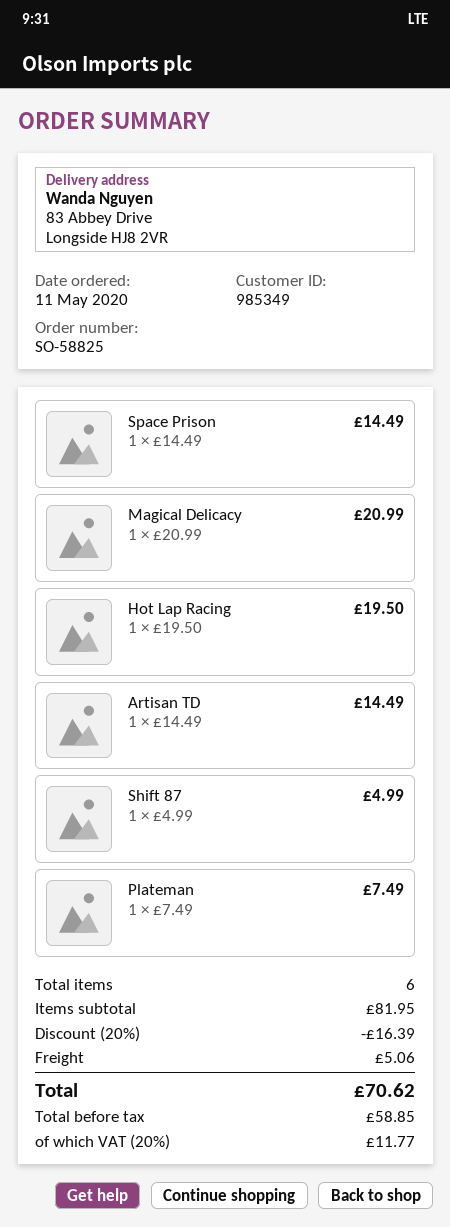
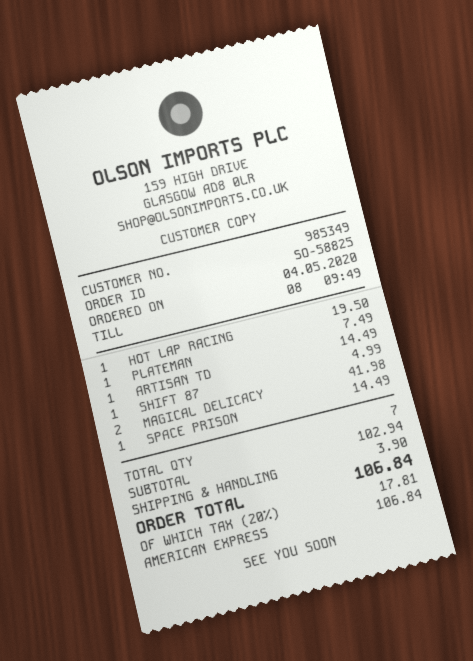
order date: 2020-05-11 -> 2020-05-04
Magical Delicacy: 1 for 20.99 -> 2 for 41.98
total quantity: 6 -> 7
subtotal: 81.95 -> 102.94
discount: 20% = 16.39 -> none
shipping: 5.06 -> 3.90
tax: 20% = 11.77 -> 20% = 17.81
total: 70.62 -> 106.84

